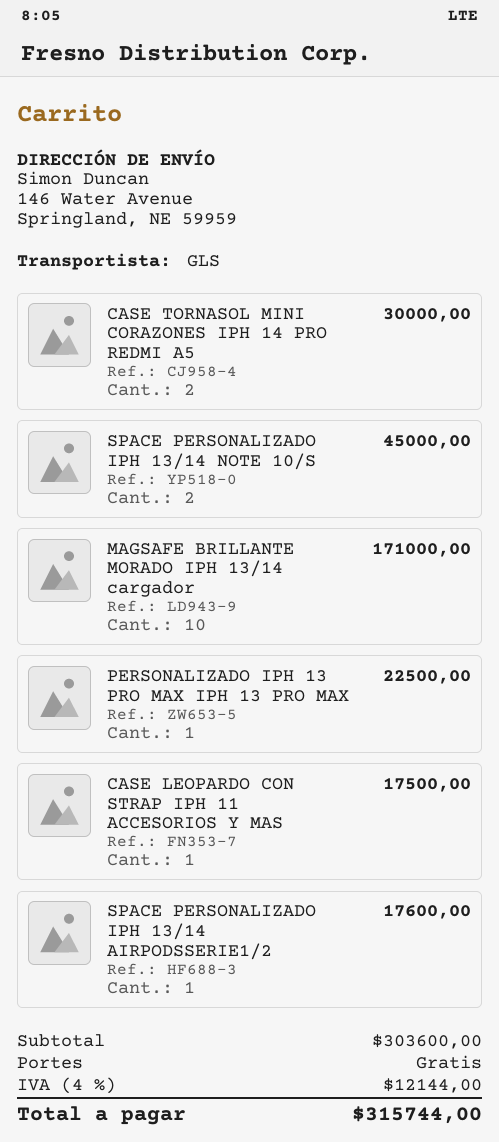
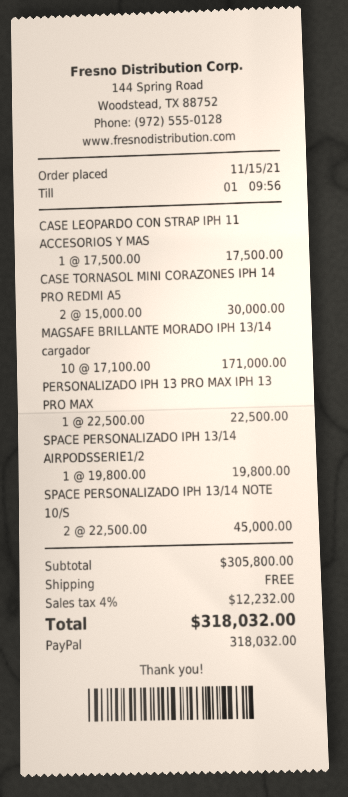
SPACE PERSONALIZADO IPH 13/14 AIRPODSSERIE1/2: 1 for 17600.00 -> 1 for 19800.00
subtotal: 303600.00 -> 305800.00
tax: 4% = 12144.00 -> 4% = 12232.00
total: 315744.00 -> 318032.00

